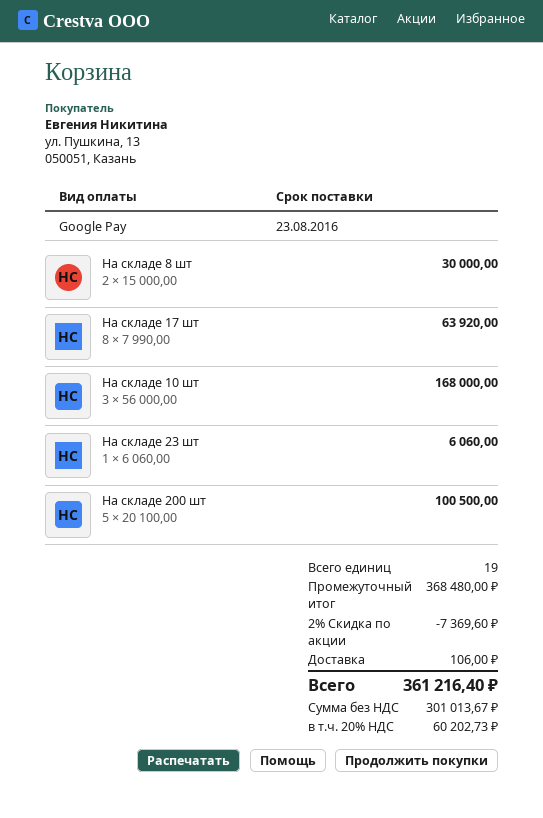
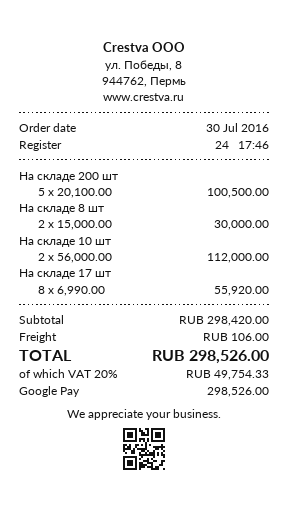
На складе 17 шт: 8 x 7990.00 = 63920.00 -> 8 x 6990.00 = 55920.00
На складе 10 шт: 3 x 56000.00 = 168000.00 -> 2 x 56000.00 = 112000.00
На складе 23 шт: 1 x 6060.00 = 6060.00 -> none
subtotal: 368480.00 -> 298420.00
discount: 2% = 7369.60 -> none
tax: 20% = 60202.73 -> 20% = 49754.33
total: 361216.40 -> 298526.00

